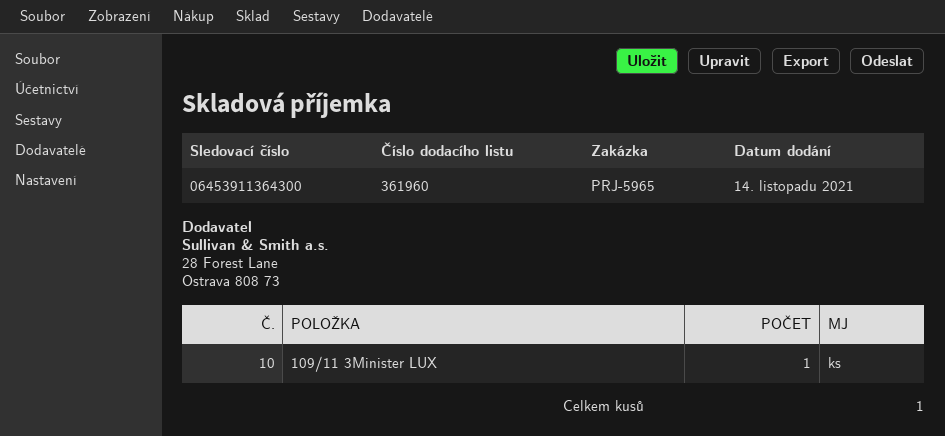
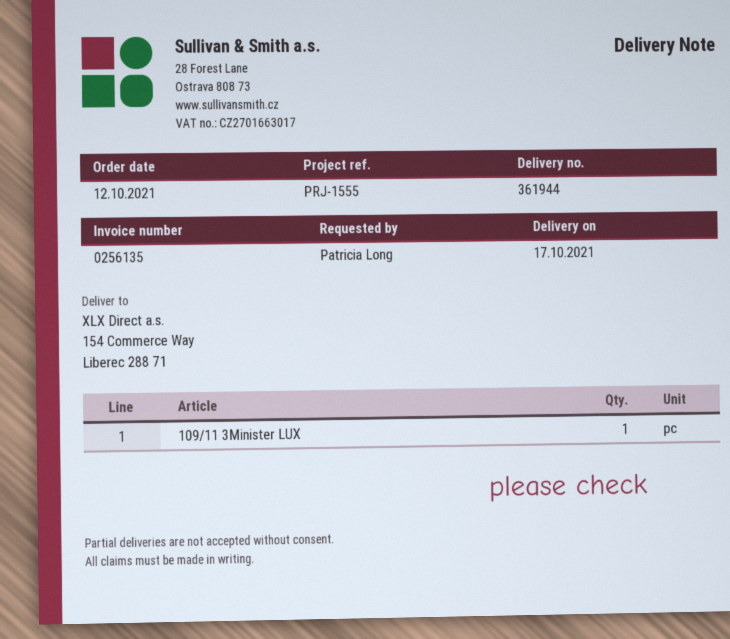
delivery note number: 361960 -> 361944
delivery date: 2021-11-14 -> 2021-10-17
reference: PRJ-5965 -> PRJ-1555

